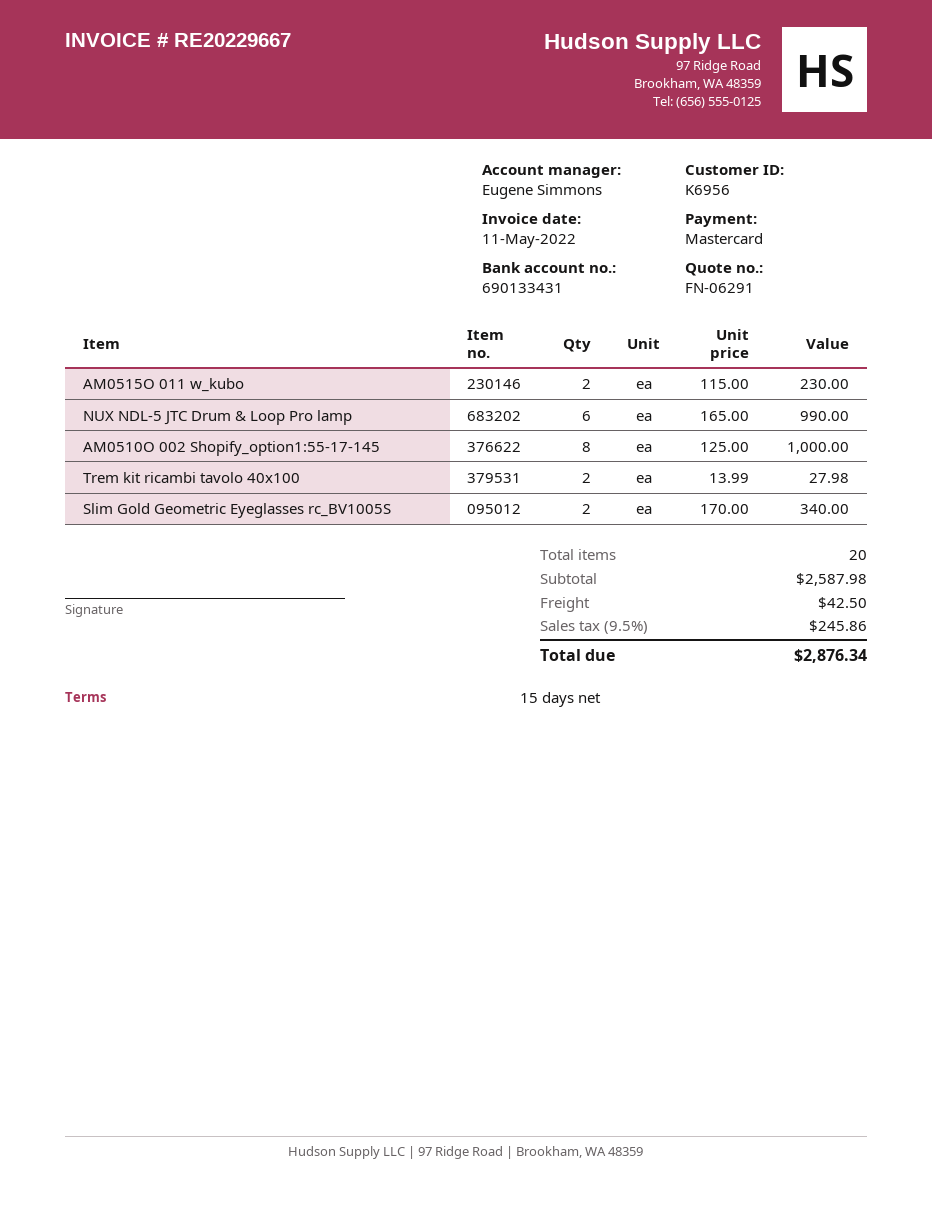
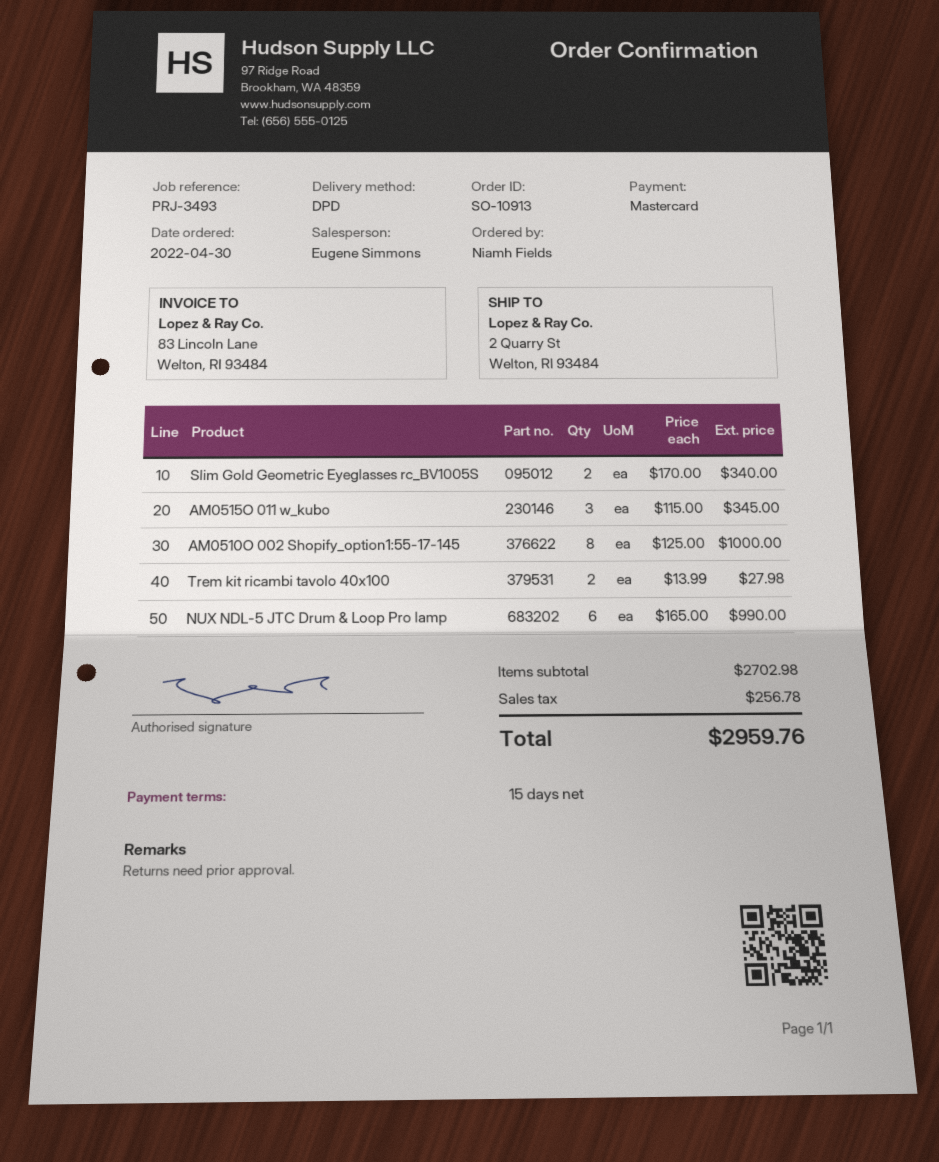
AM0515O 011 w_kubo: 2 x 115.00 = 230.00 -> 3 x 115.00 = 345.00
subtotal: 2587.98 -> 2702.98
shipping: 42.50 -> none
tax: 245.86 -> 256.78
total: 2876.34 -> 2959.76

